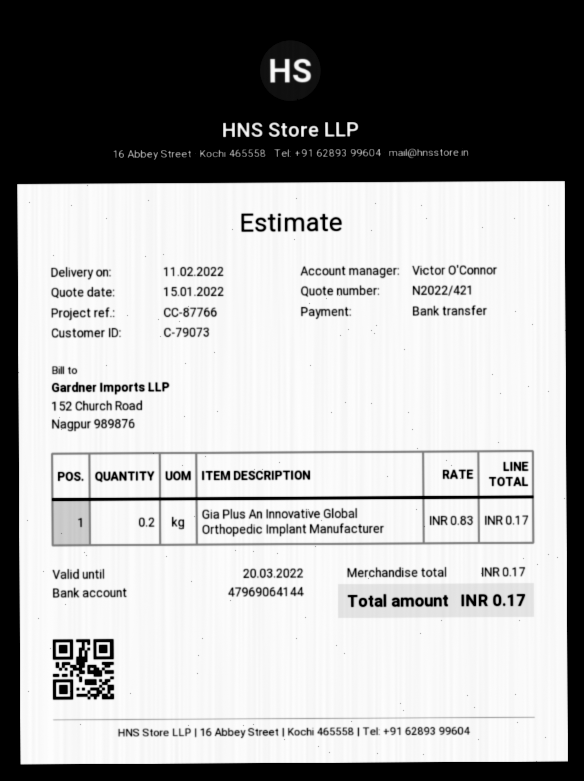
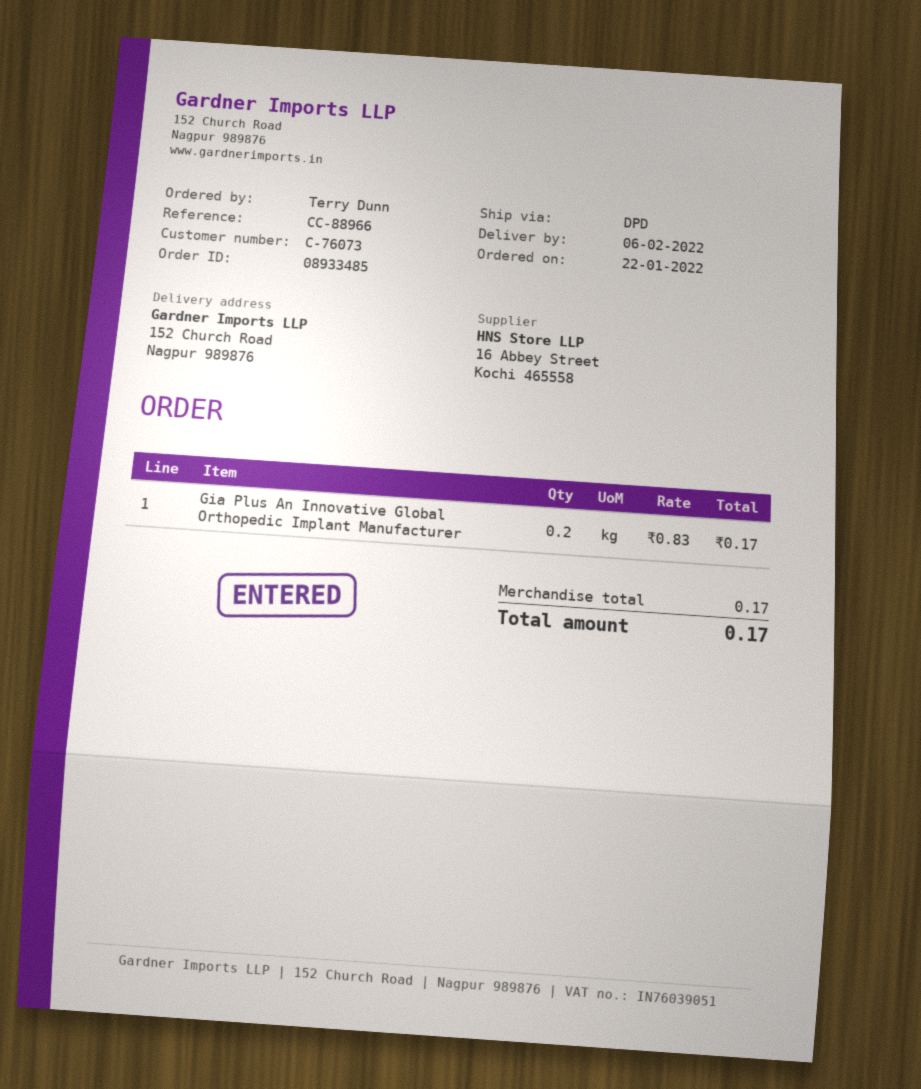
delivery date: 2022-02-11 -> 2022-02-06
customer number: C-79073 -> C-76073
reference: CC-87766 -> CC-88966

